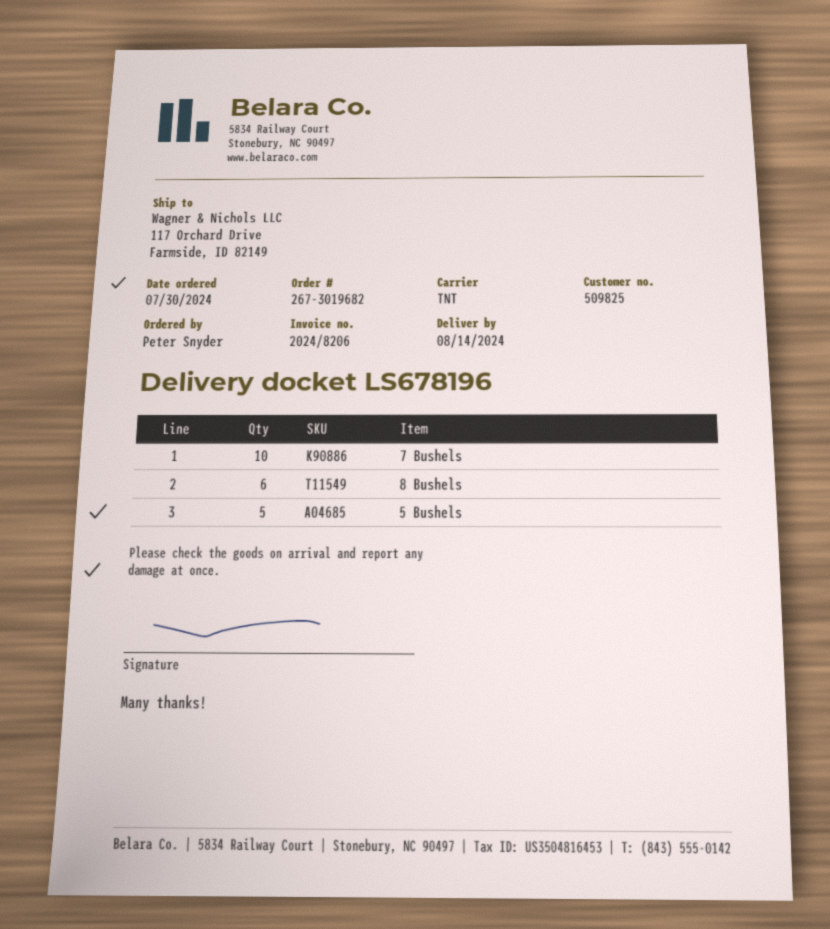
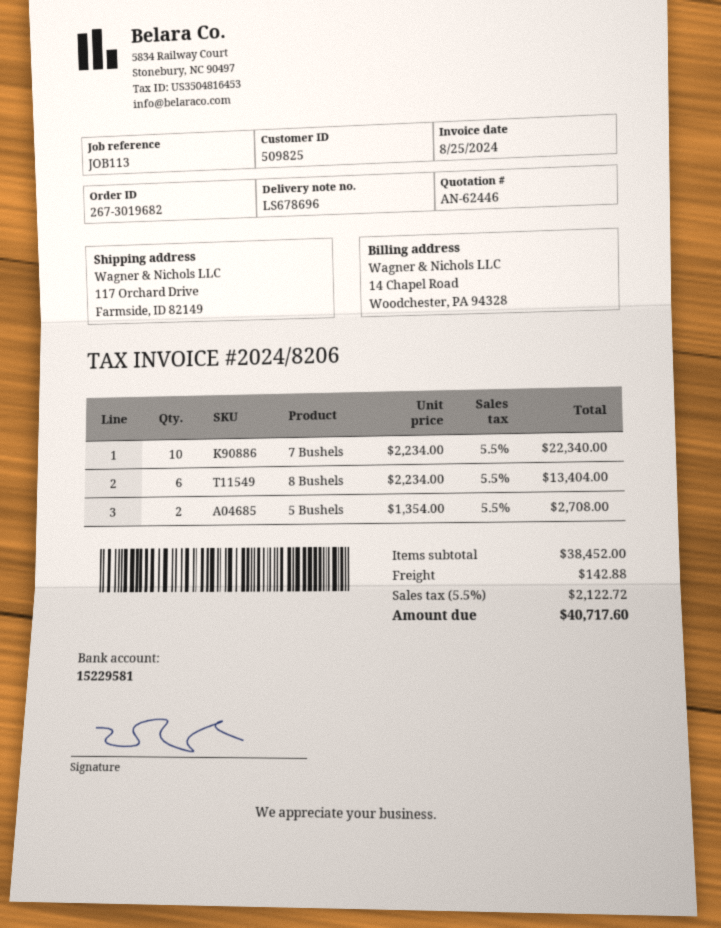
delivery note number: LS678196 -> LS678696
5 Bushels: 5 -> 2

